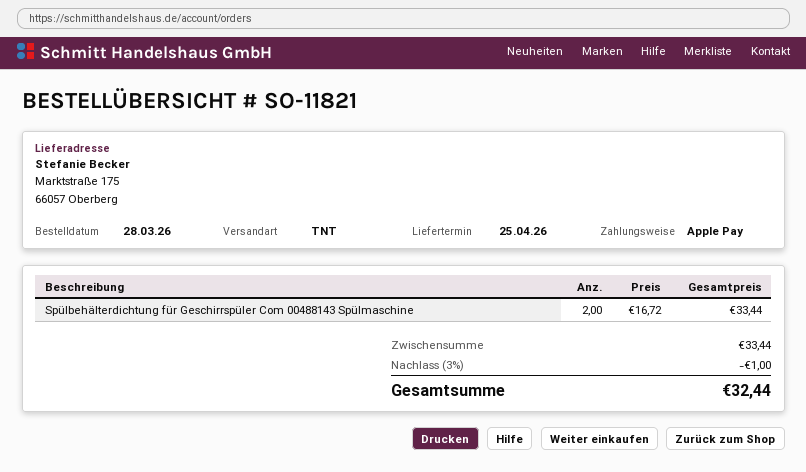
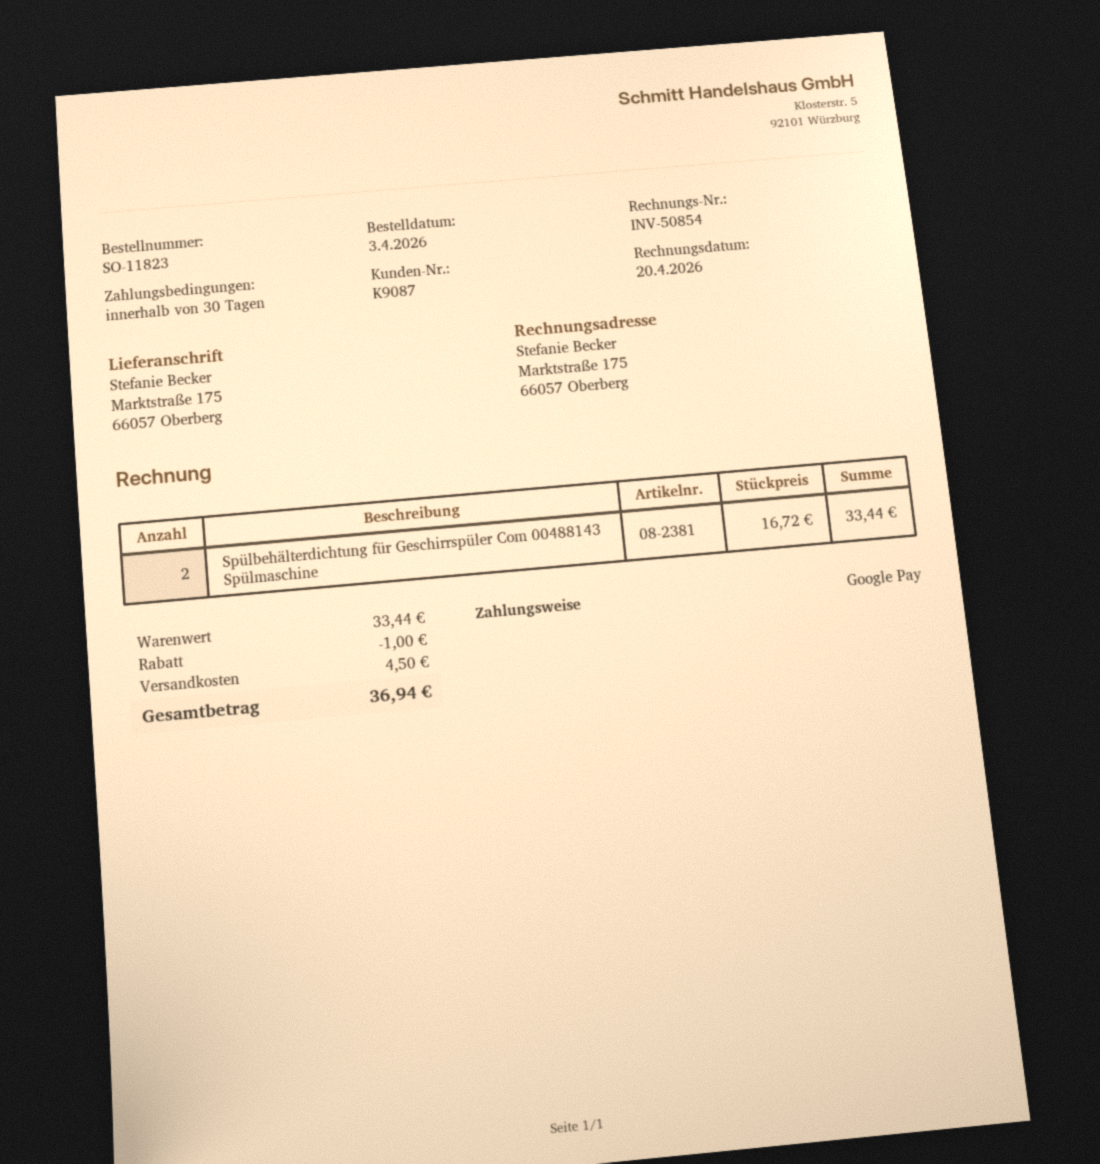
order number: SO-11821 -> SO-11823
order date: 2026-03-28 -> 2026-04-03
payment method: Apple Pay -> Google Pay
shipping: none -> 4.50
total: 32.44 -> 36.94

